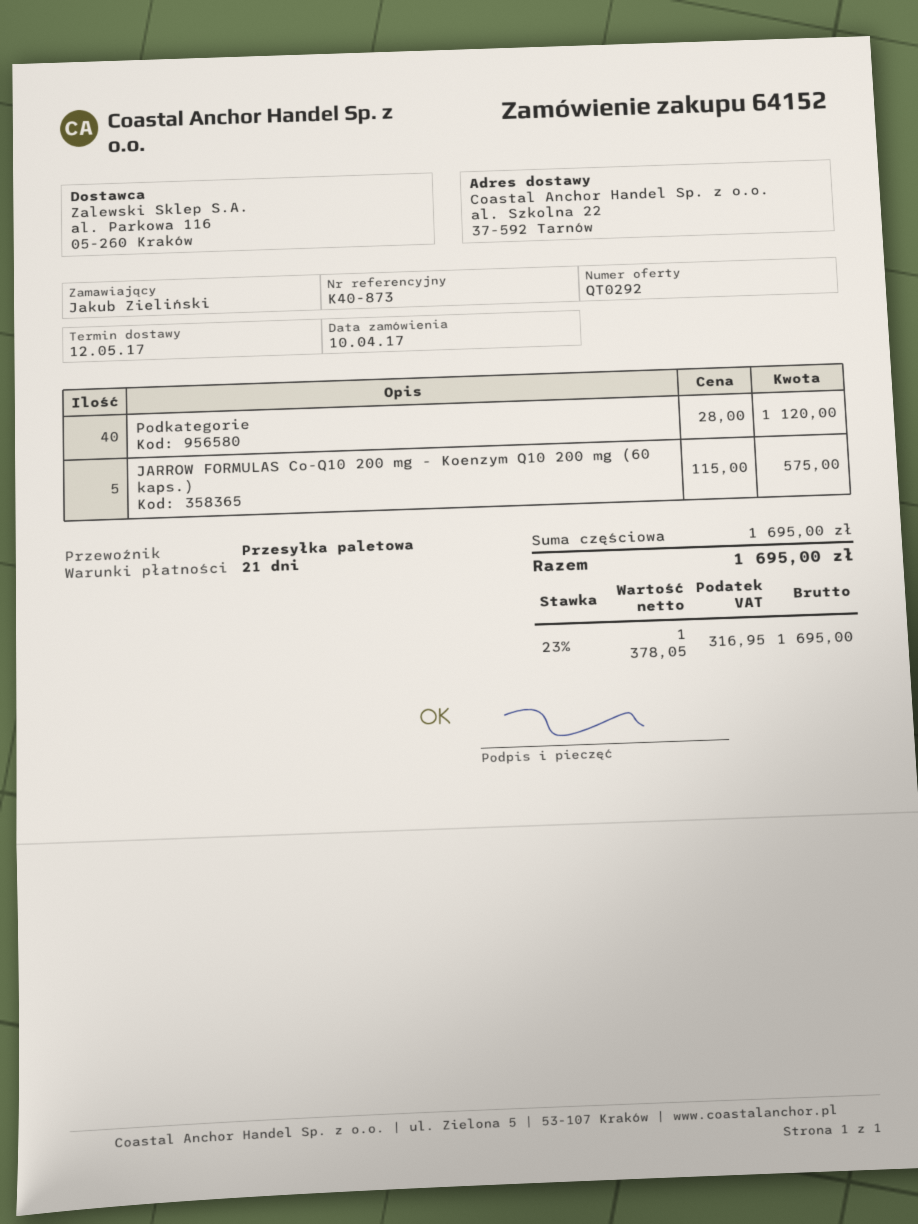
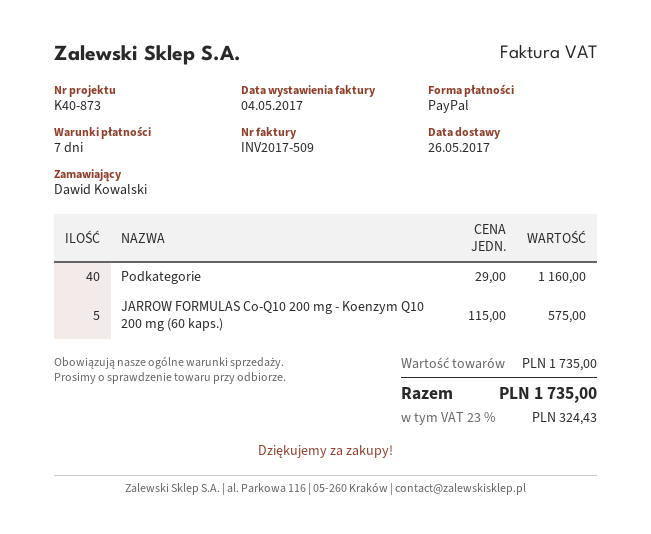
delivery date: 2017-05-12 -> 2017-05-26
payment terms: 21 days -> 7 days
ordered by: Jakub Zieliński -> Dawid Kowalski
Podkategorie: 40 x 28.00 = 1120.00 -> 40 x 29.00 = 1160.00
subtotal: 1695.00 -> 1735.00
tax: 23% = 316.95 -> 23% = 324.43
total: 1695.00 -> 1735.00

